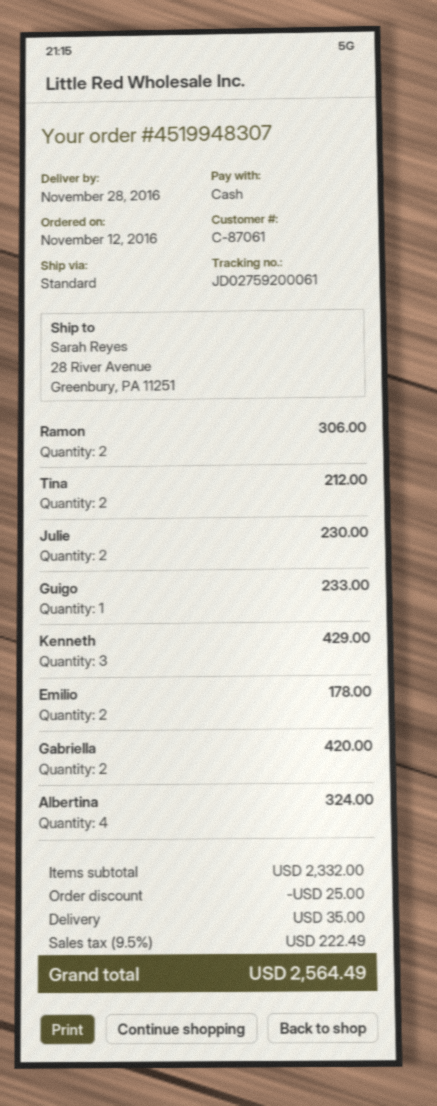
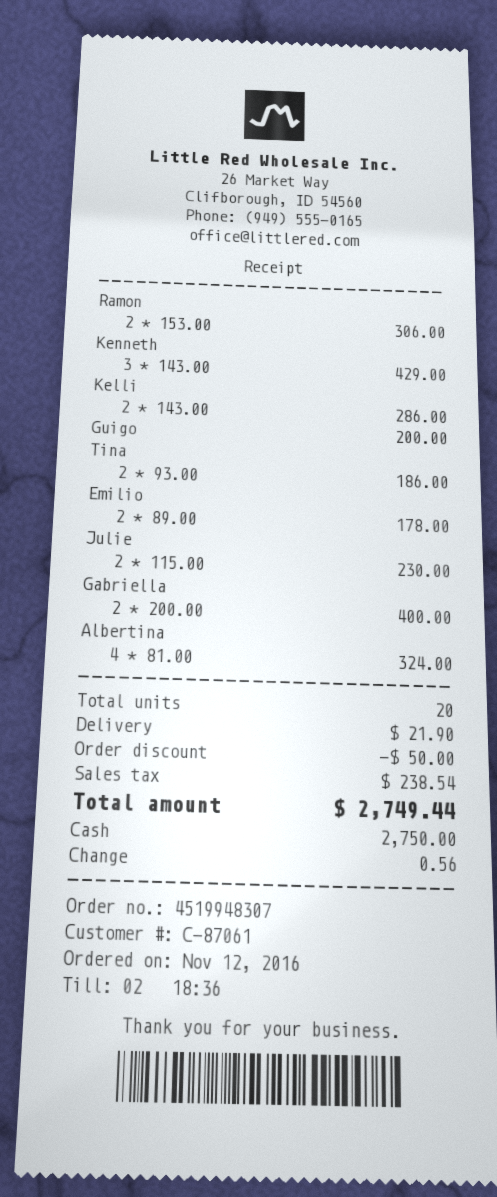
Tina: 2 for 212.00 -> 2 for 186.00
Guigo: 1 for 233.00 -> 1 for 200.00
Gabriella: 2 for 420.00 -> 2 for 400.00
Kelli: none -> 2 for 286.00
discount: 25.00 -> 50.00
shipping: 35.00 -> 21.90
tax: 222.49 -> 238.54
total: 2564.49 -> 2749.44

